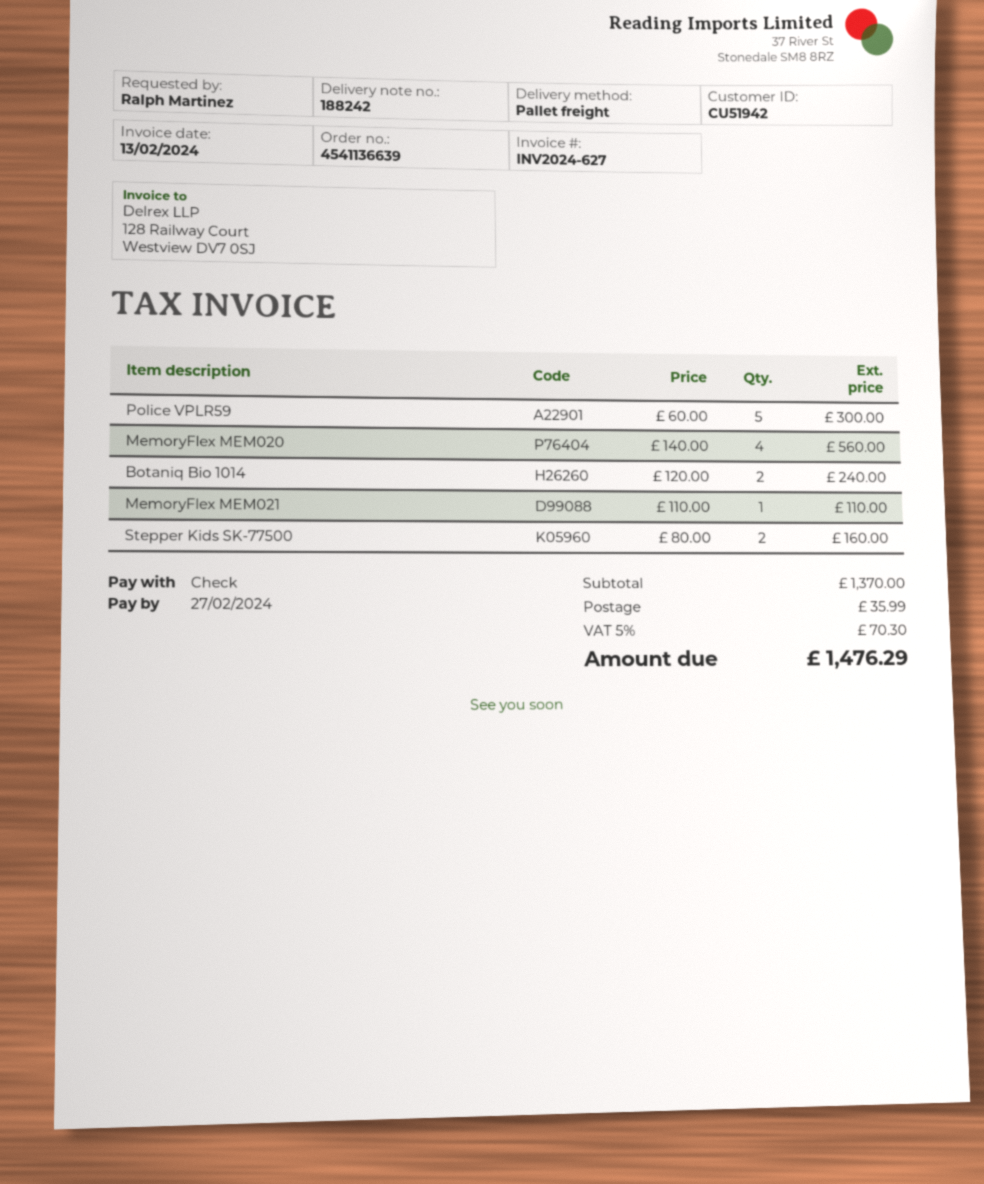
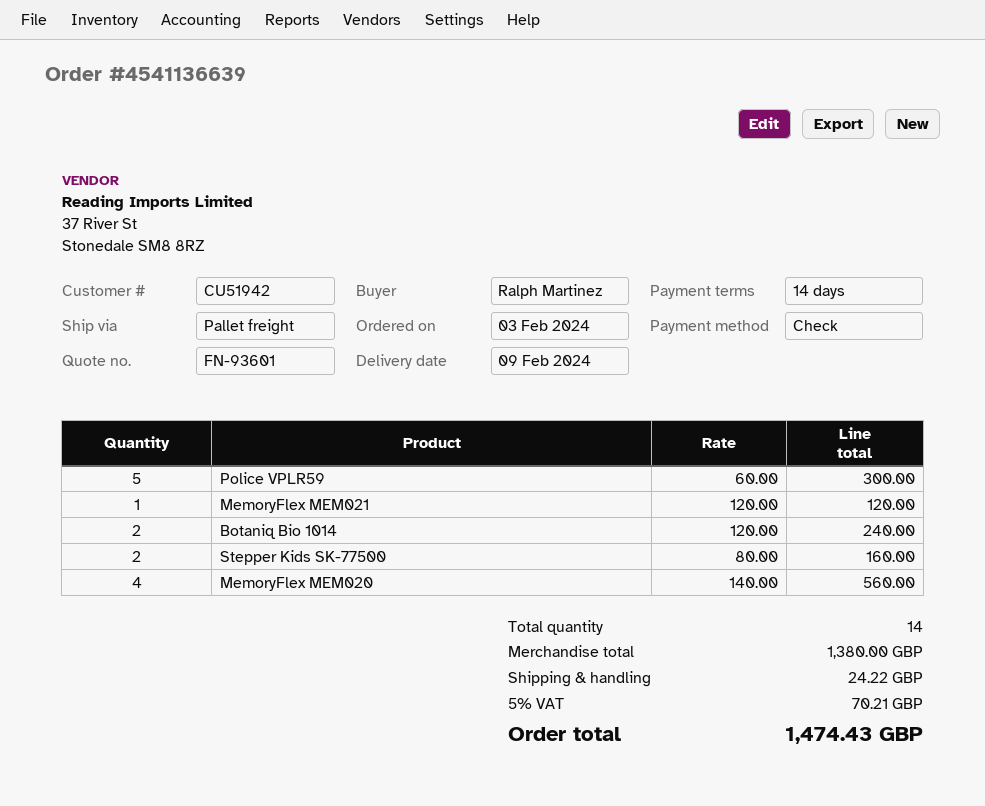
MemoryFlex MEM021: 1 x 110.00 = 110.00 -> 1 x 120.00 = 120.00
subtotal: 1370.00 -> 1380.00
shipping: 35.99 -> 24.22
tax: 5% = 70.30 -> 5% = 70.21
total: 1476.29 -> 1474.43

